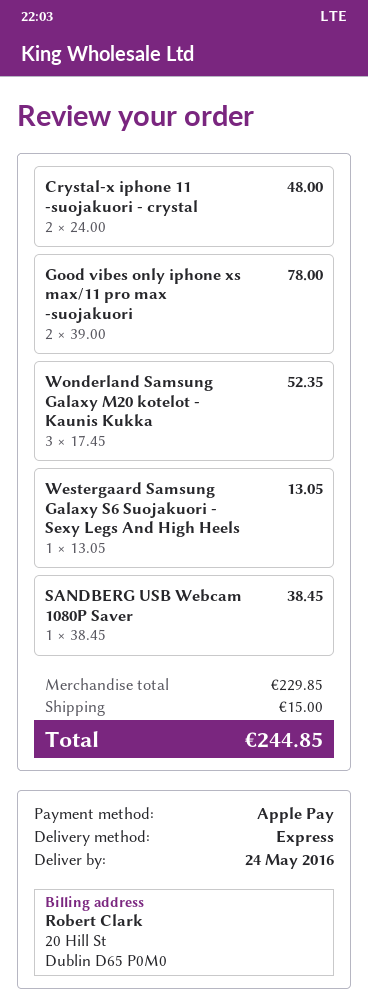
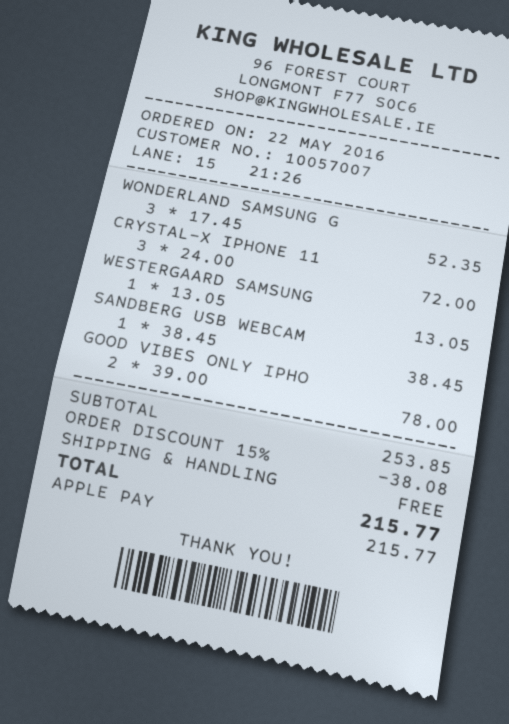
Crystal-x iphone 11 -suojakuori - crystal: 2 x 24.00 = 48.00 -> 3 x 24.00 = 72.00
subtotal: 229.85 -> 253.85
discount: none -> 15% = 38.08
shipping: 15.00 -> 0.00
total: 244.85 -> 215.77

